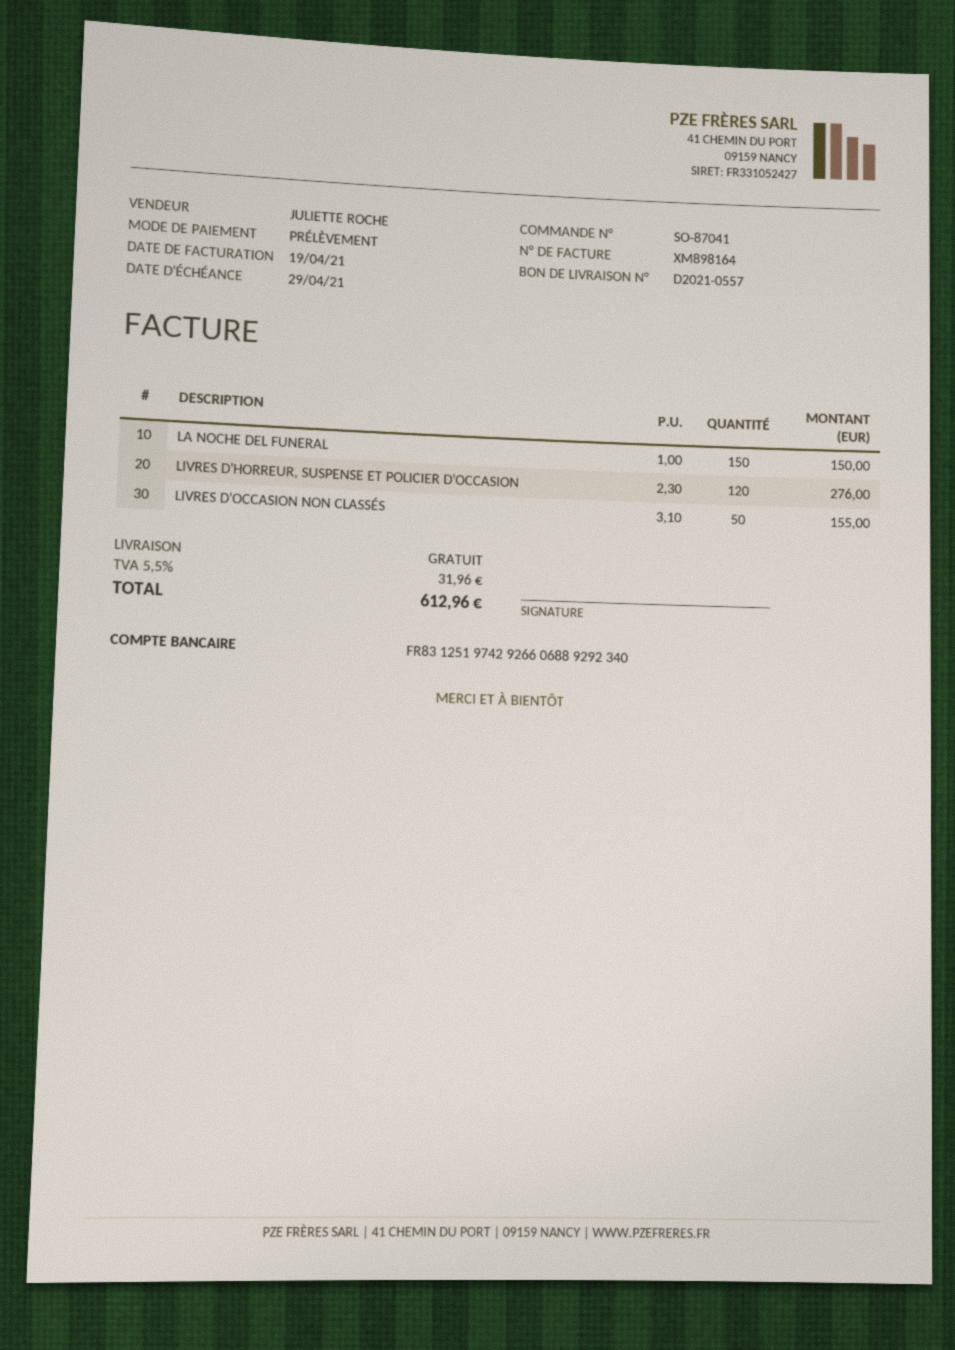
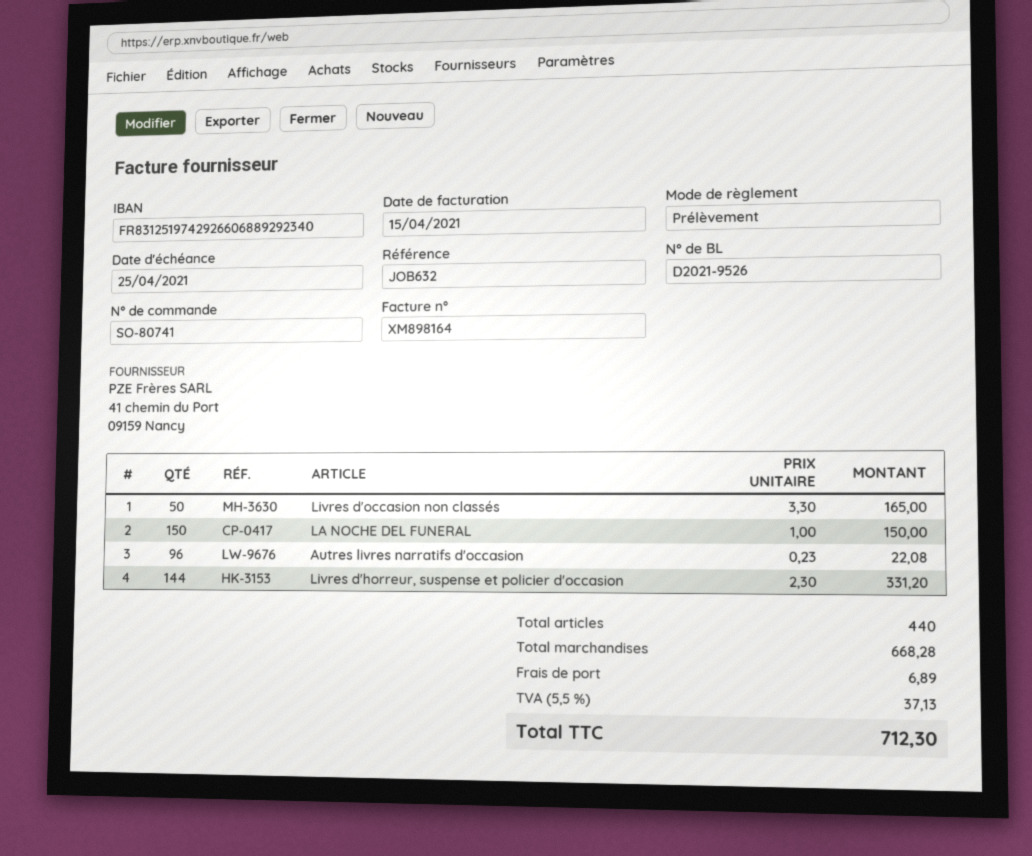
order number: SO-87041 -> SO-80741
delivery note number: D2021-0557 -> D2021-9526
invoice date: 2021-04-19 -> 2021-04-15
due date: 2021-04-29 -> 2021-04-25
LIVRES D'HORREUR, SUSPENSE ET POLICIER D'OCCASION: 120 x 2.30 = 276.00 -> 144 x 2.30 = 331.20
LIVRES D'OCCASION NON CLASSÉS: 50 x 3.10 = 155.00 -> 50 x 3.30 = 165.00
Autres livres narratifs d'occasion: none -> 96 x 0.23 = 22.08
shipping: 0.00 -> 6.89
tax: 5.5% = 31.96 -> 5.5% = 37.13
total: 612.96 -> 712.30

